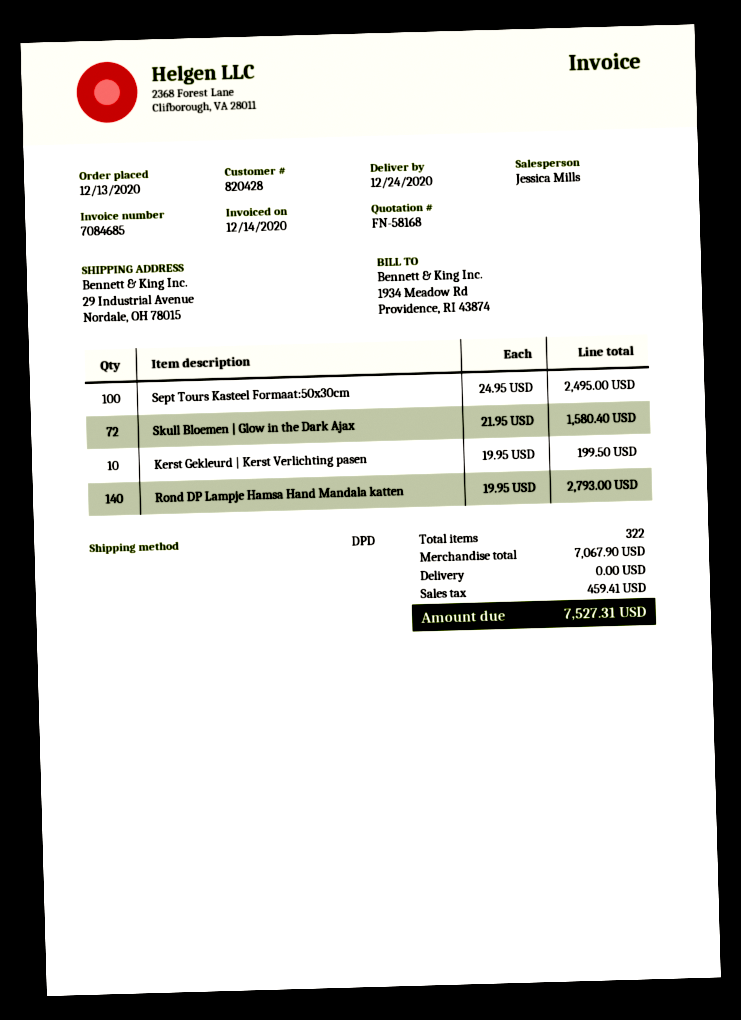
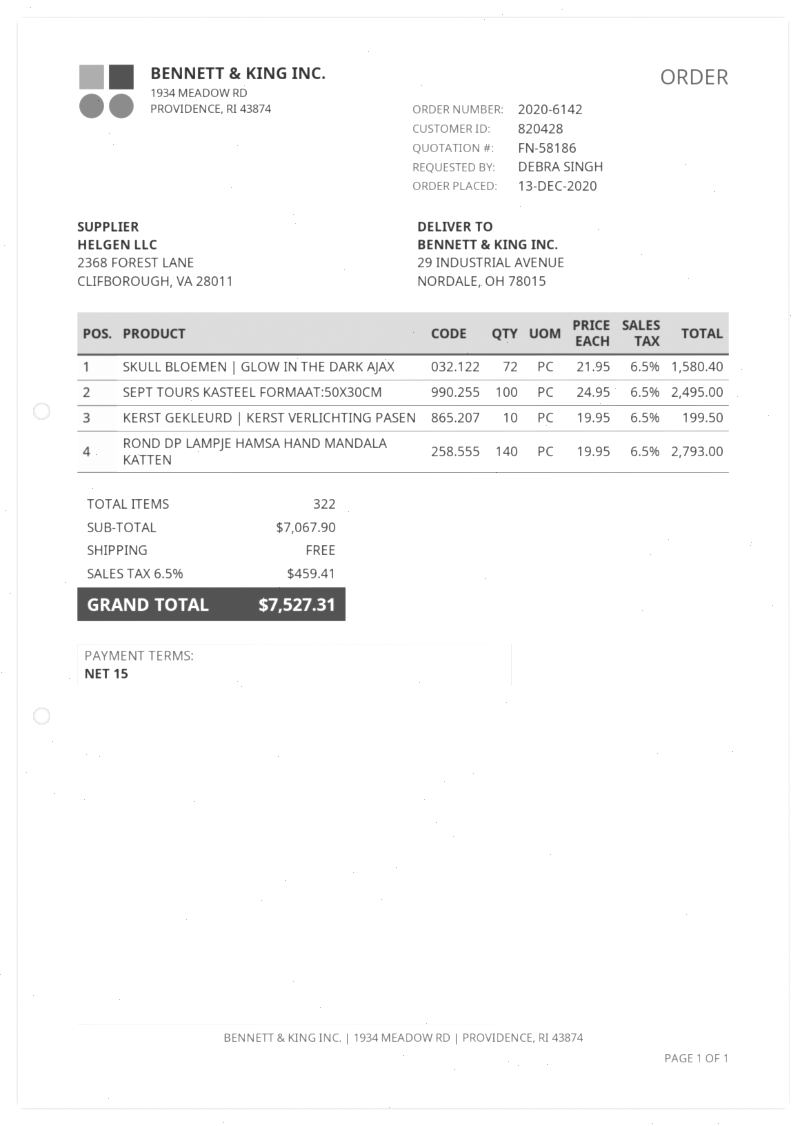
quote number: FN-58168 -> FN-58186

